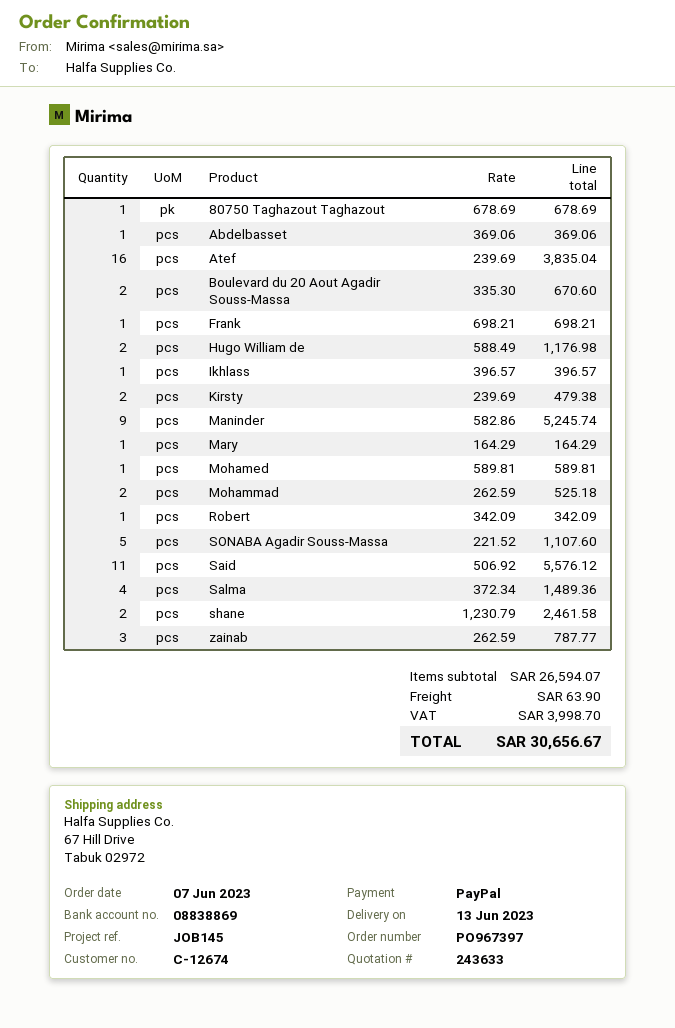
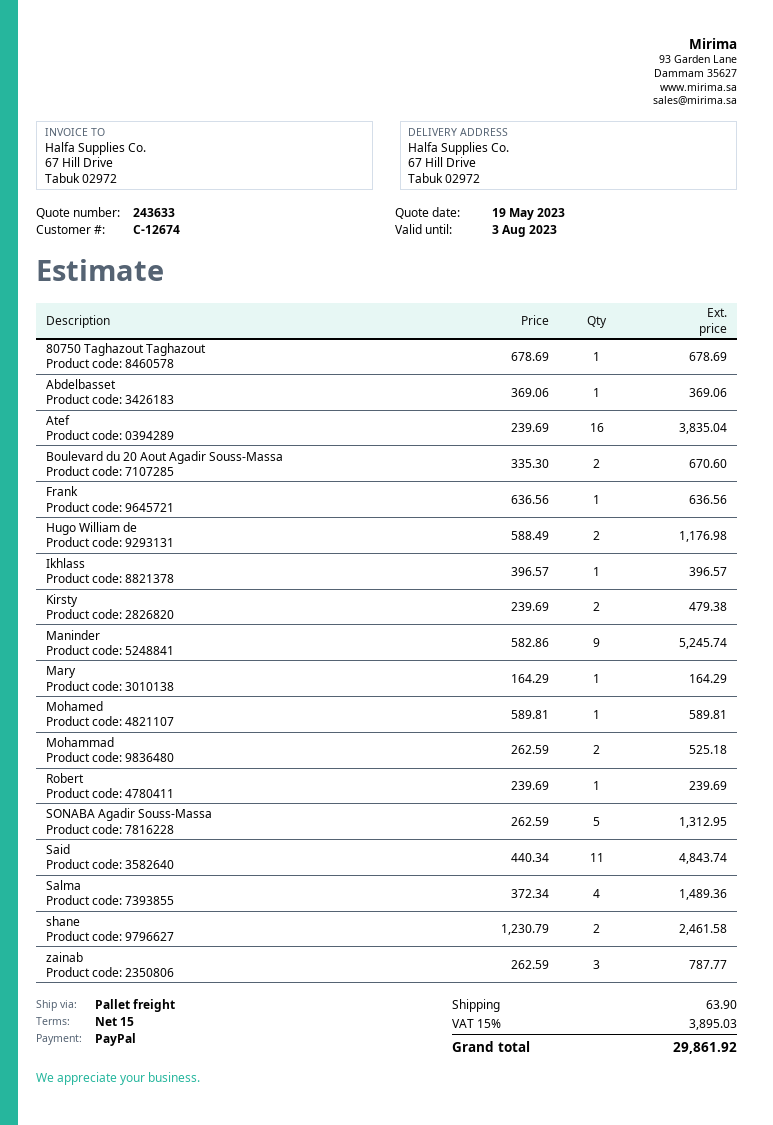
Frank: 1 x 698.21 = 698.21 -> 1 x 636.56 = 636.56
Robert: 1 x 342.09 = 342.09 -> 1 x 239.69 = 239.69
SONABA Agadir Souss-Massa: 5 x 221.52 = 1107.60 -> 5 x 262.59 = 1312.95
Said: 11 x 506.92 = 5576.12 -> 11 x 440.34 = 4843.74
tax: 3998.70 -> 3895.03
total: 30656.67 -> 29861.92

